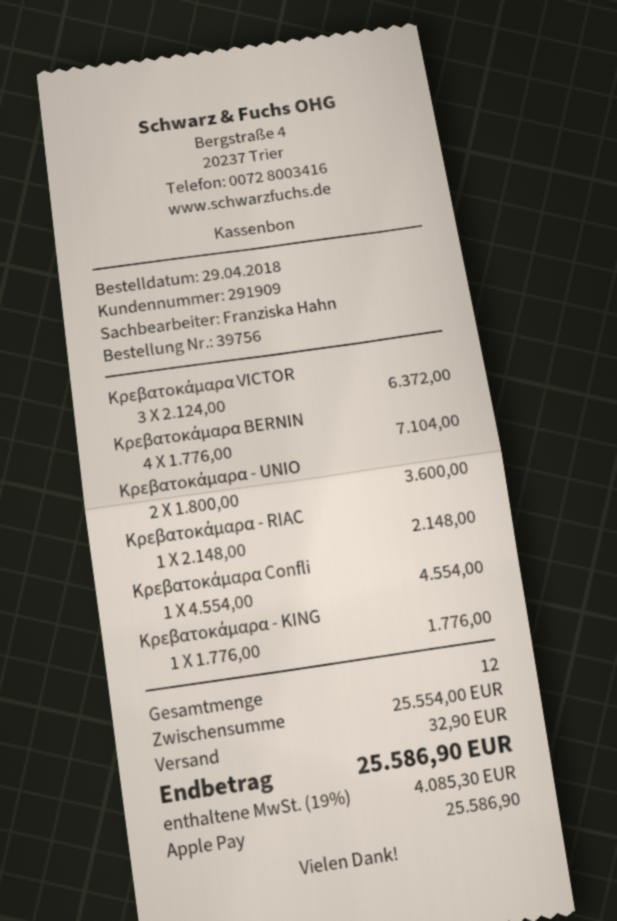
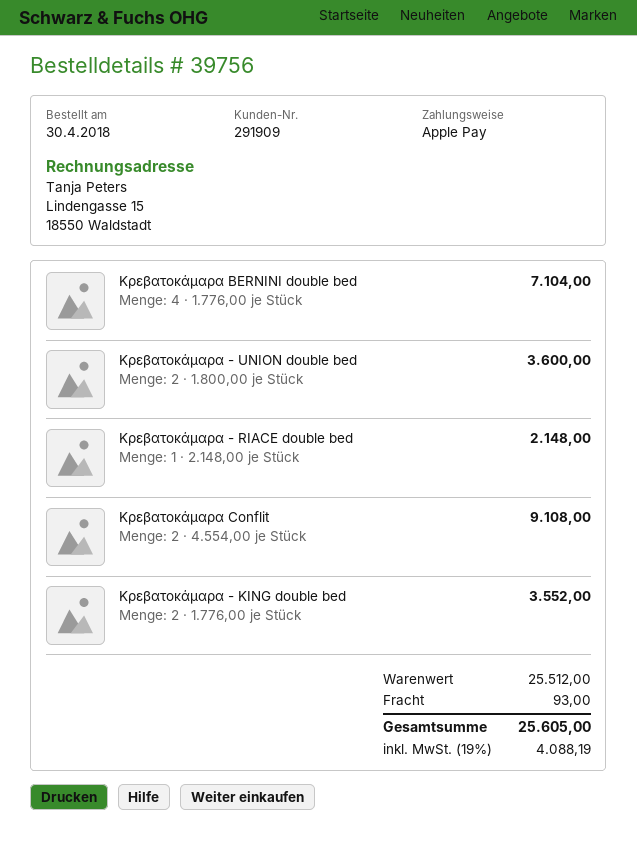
order date: 2018-04-29 -> 2018-04-30
Κρεβατοκάμαρα VICTOR: 3 x 2124.00 = 6372.00 -> none
Κρεβατοκάμαρα Confli: 1 x 4554.00 = 4554.00 -> 2 x 4554.00 = 9108.00
Κρεβατοκάμαρα - KING: 1 x 1776.00 = 1776.00 -> 2 x 1776.00 = 3552.00
subtotal: 25554.00 -> 25512.00
shipping: 32.90 -> 93.00
tax: 19% = 4085.30 -> 19% = 4088.19
total: 25586.90 -> 25605.00

